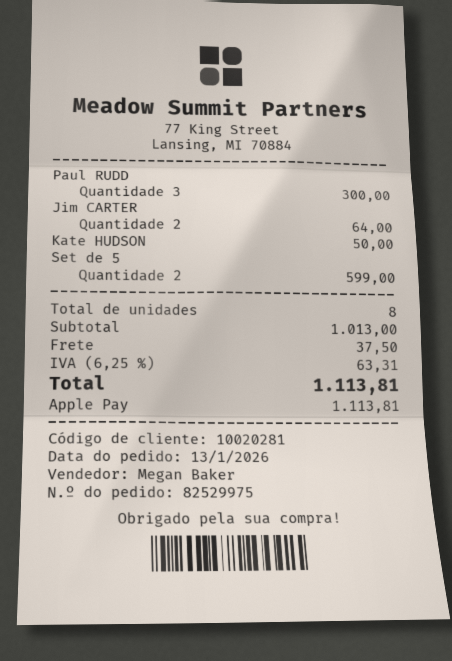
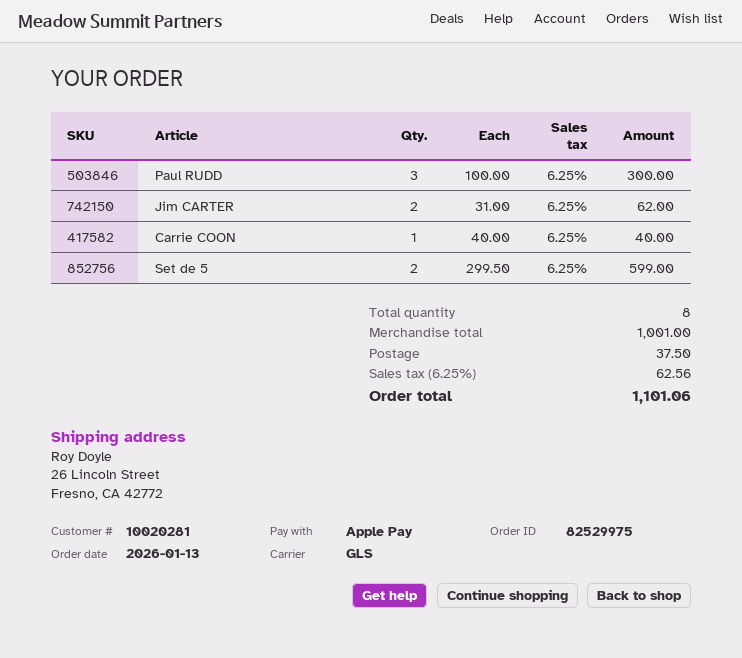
Jim CARTER: 2 for 64.00 -> 2 for 62.00
Kate HUDSON: 1 for 50.00 -> none
Carrie COON: none -> 1 for 40.00
subtotal: 1013.00 -> 1001.00
tax: 6.25% = 63.31 -> 6.25% = 62.56
total: 1113.81 -> 1101.06

